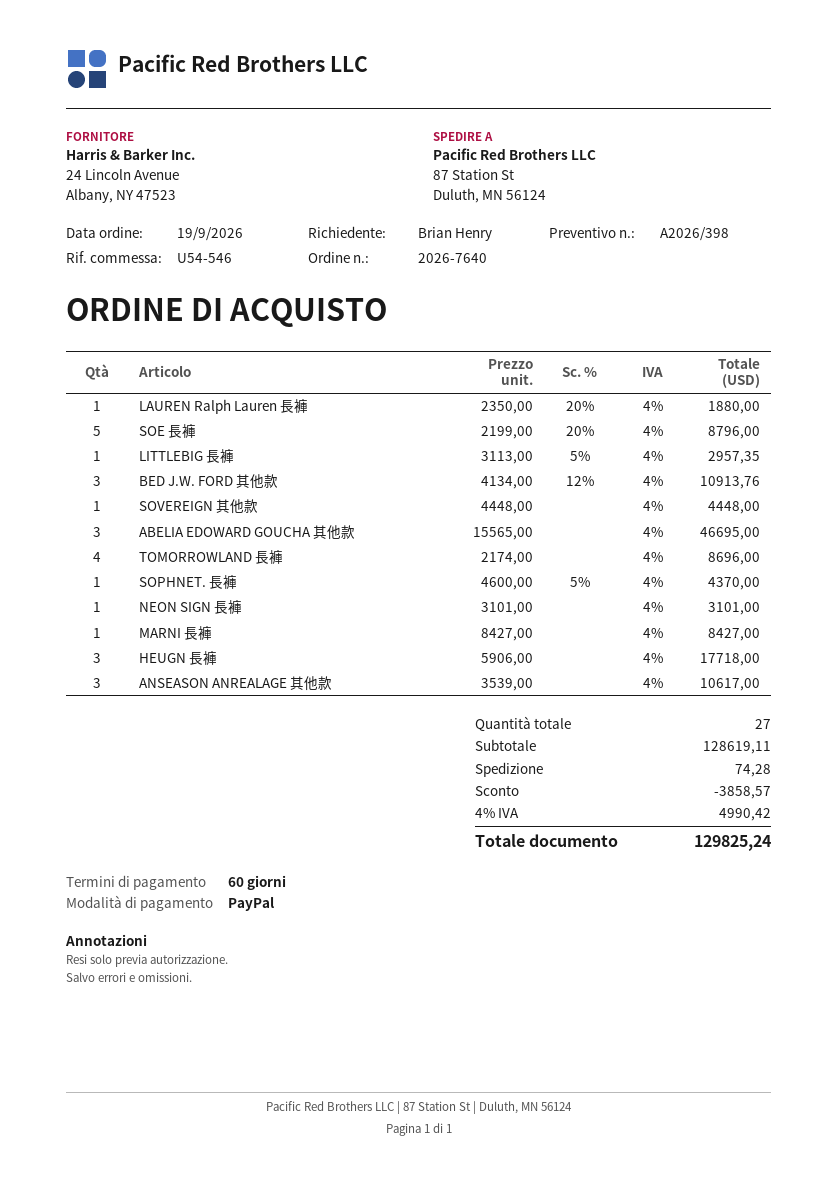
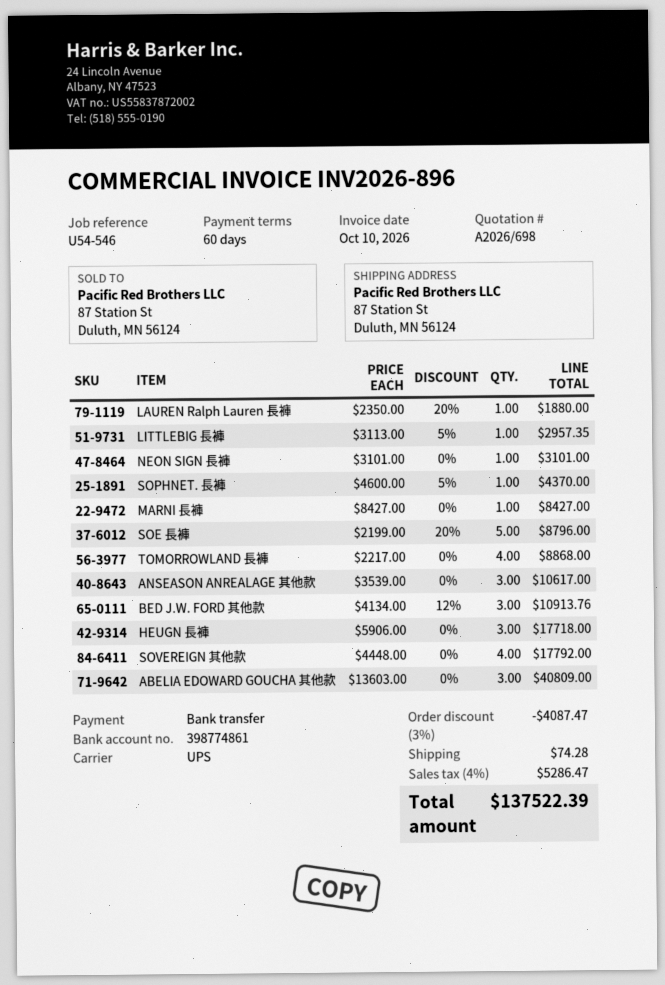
quote number: A2026/398 -> A2026/698
payment method: PayPal -> bank transfer
SOVEREIGN 其他款: 1 x 4448.00 = 4448.00 -> 4 x 4448.00 = 17792.00
ABELIA EDOWARD GOUCHA 其他款: 3 x 15565.00 = 46695.00 -> 3 x 13603.00 = 40809.00
TOMORROWLAND 長褲: 4 x 2174.00 = 8696.00 -> 4 x 2217.00 = 8868.00
discount: 3858.57 -> 4087.47
tax: 4% = 4990.42 -> 4% = 5286.47
total: 129825.24 -> 137522.39

